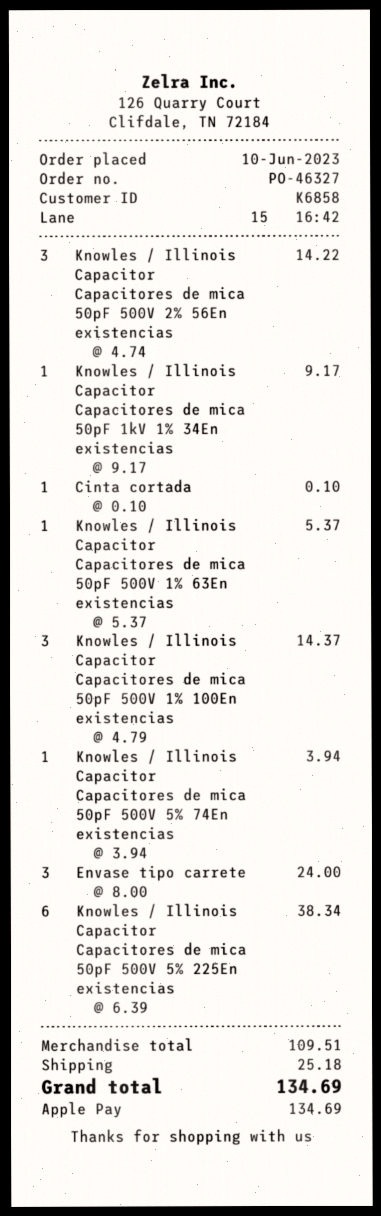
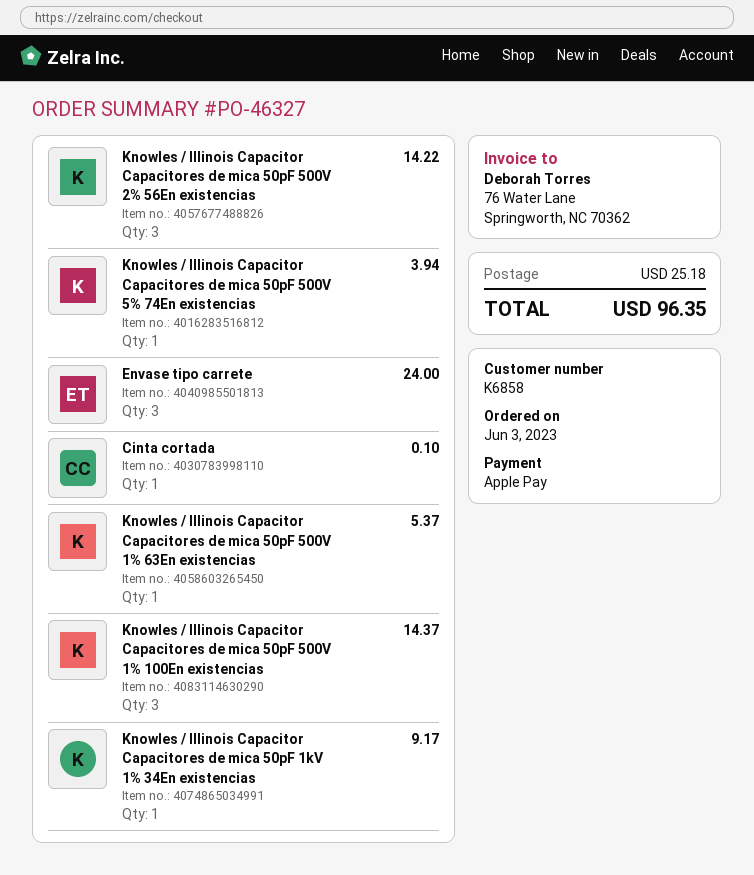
order date: 2023-06-10 -> 2023-06-03
Knowles / Illinois Capacitor Capacitores de mica 50pF 500V 5% 225En existencias: 6 for 38.34 -> none
total: 134.69 -> 96.35

